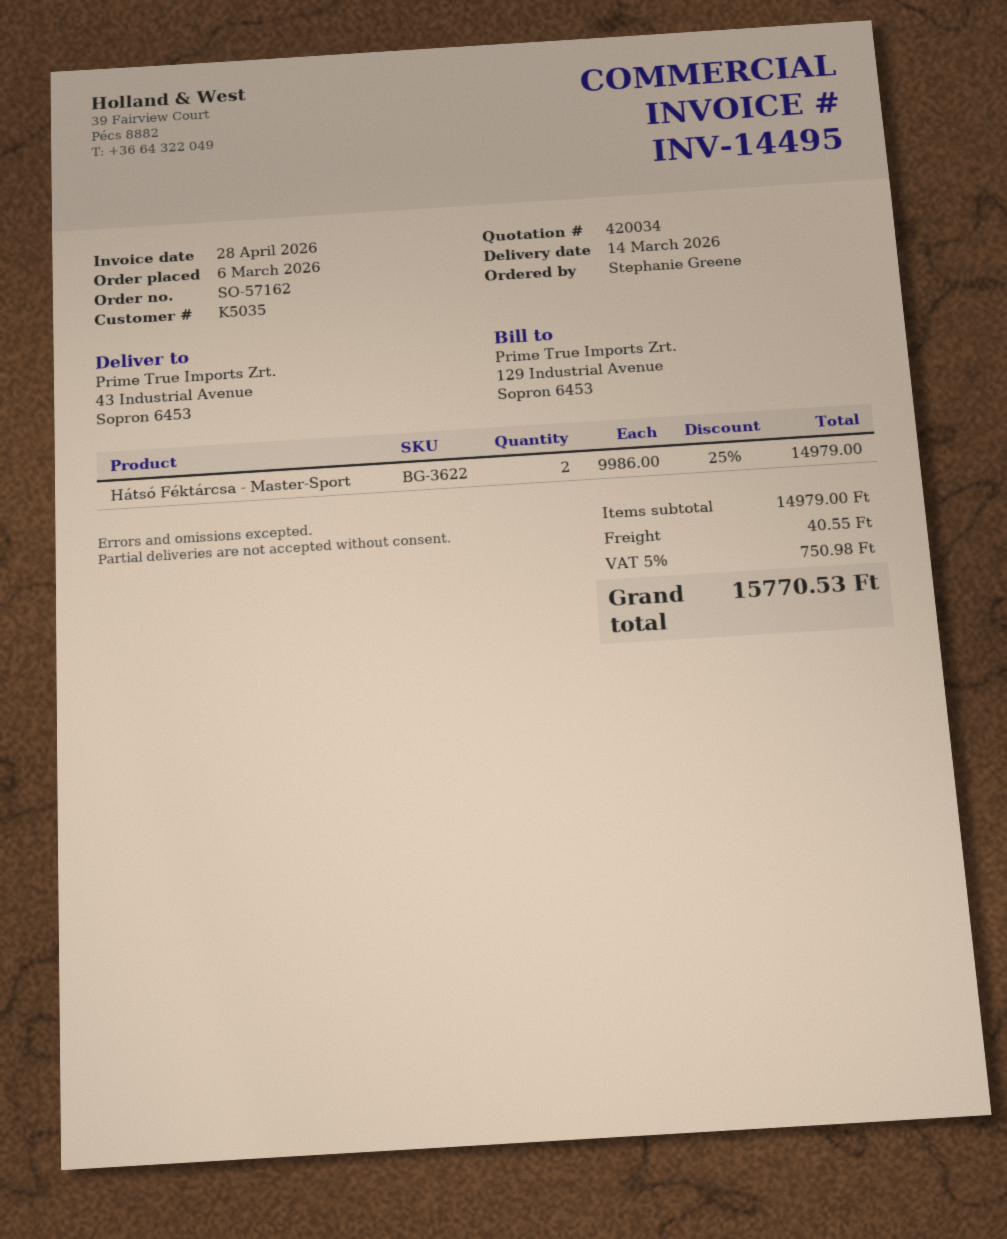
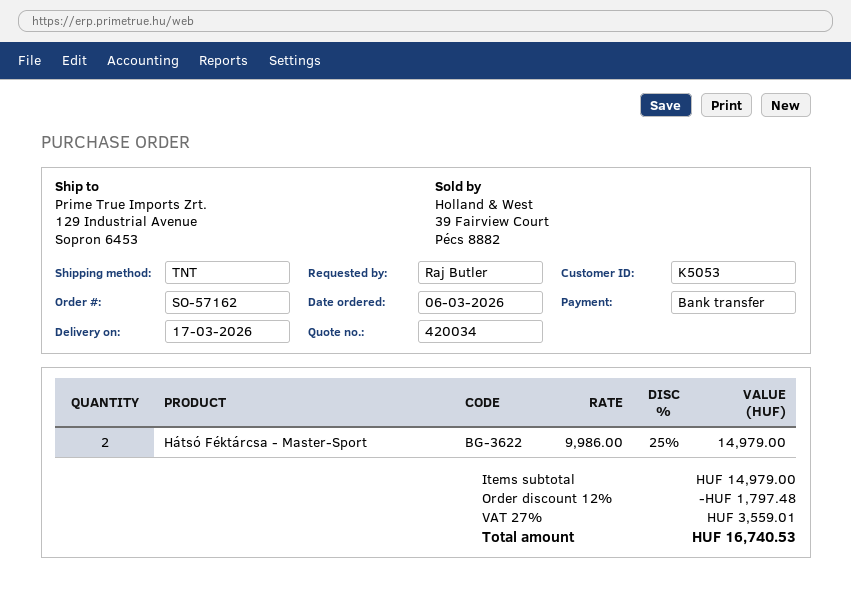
delivery date: 2026-03-14 -> 2026-03-17
customer number: K5035 -> K5053
ordered by: Stephanie Greene -> Raj Butler
ship to: 43 Industrial Avenue, Sopron 6453 -> 129 Industrial Avenue, Sopron 6453
discount: none -> 12% = 1797.48
shipping: 40.55 -> none
tax: 5% = 750.98 -> 27% = 3559.01
total: 15770.53 -> 16740.53

